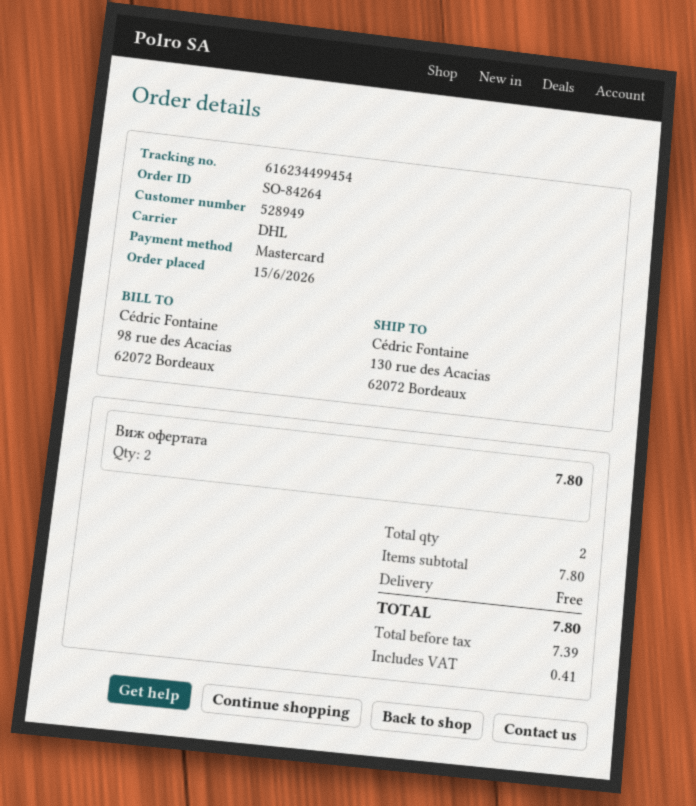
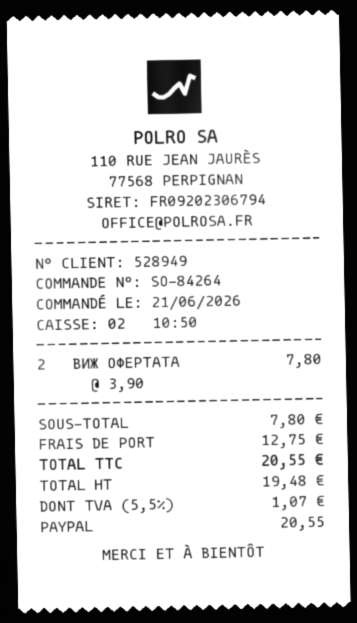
order date: 2026-06-15 -> 2026-06-21
payment method: Mastercard -> PayPal
shipping: 0.00 -> 12.75
net: 7.39 -> 19.48
tax: 0.41 -> 1.07
total: 7.80 -> 20.55

